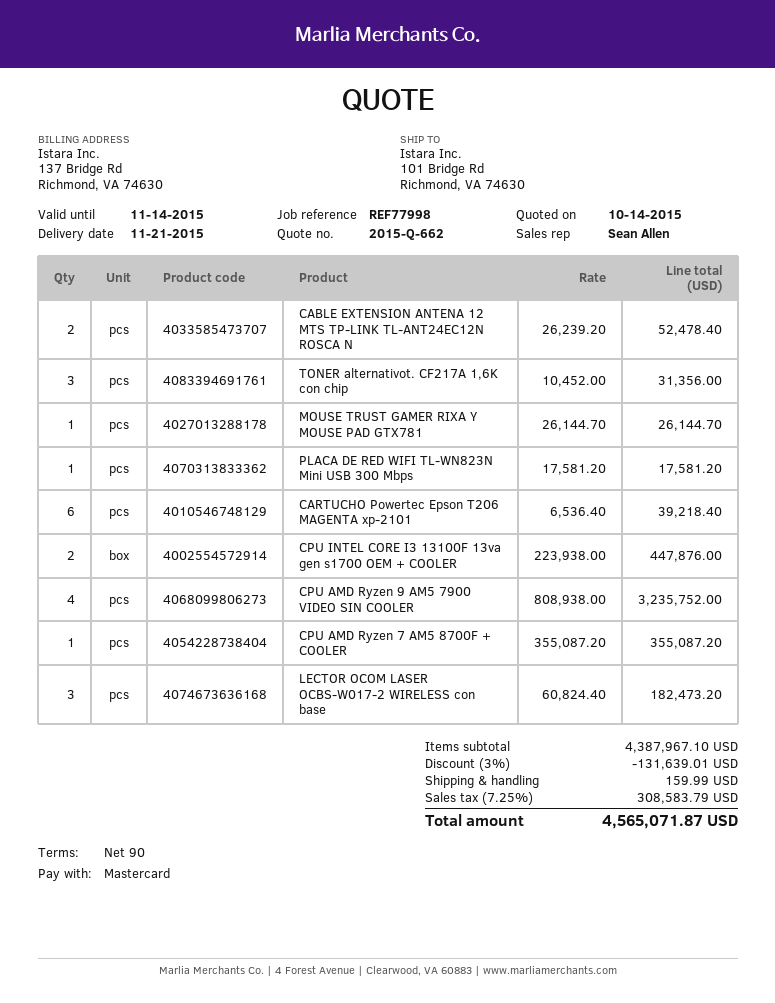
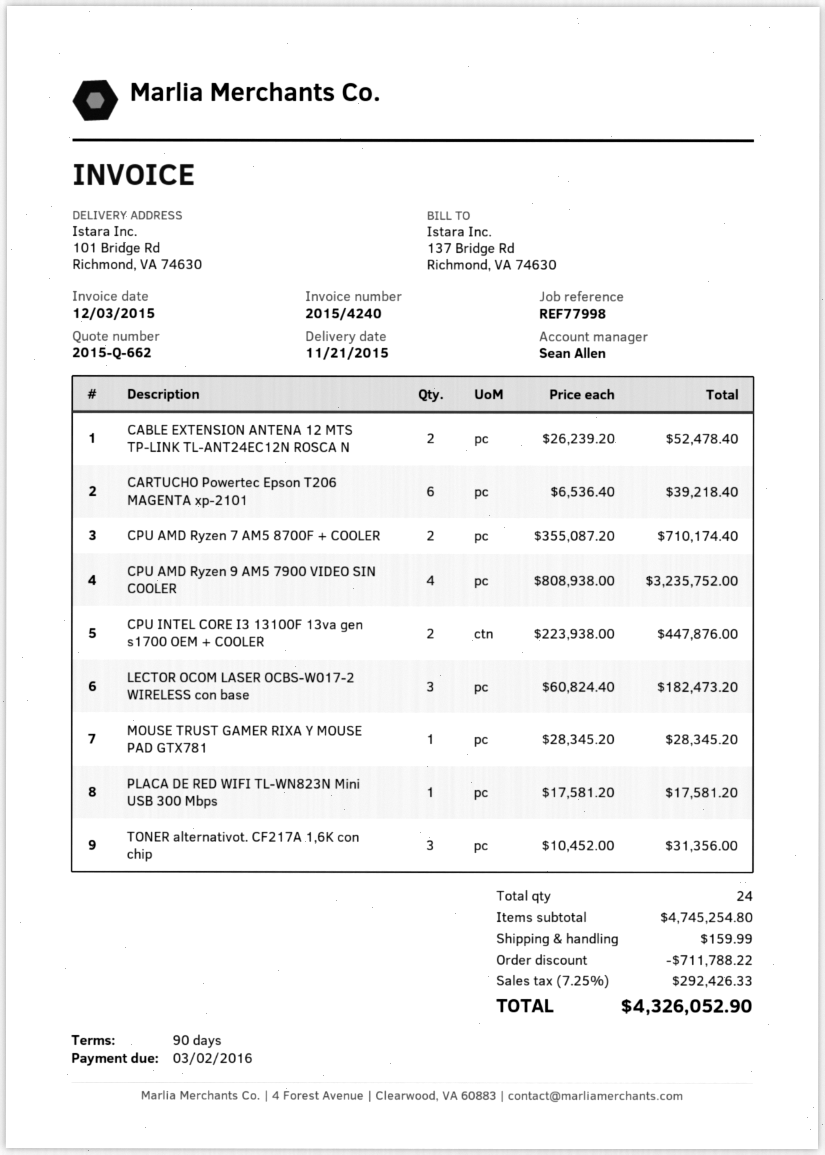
MOUSE TRUST GAMER RIXA Y MOUSE PAD GTX781: 1 x 26144.70 = 26144.70 -> 1 x 28345.20 = 28345.20
CPU AMD Ryzen 7 AM5 8700F + COOLER: 1 x 355087.20 = 355087.20 -> 2 x 355087.20 = 710174.40
subtotal: 4387967.10 -> 4745254.80
discount: 131639.01 -> 711788.22
tax: 7.25% = 308583.79 -> 7.25% = 292426.33
total: 4565071.87 -> 4326052.90

